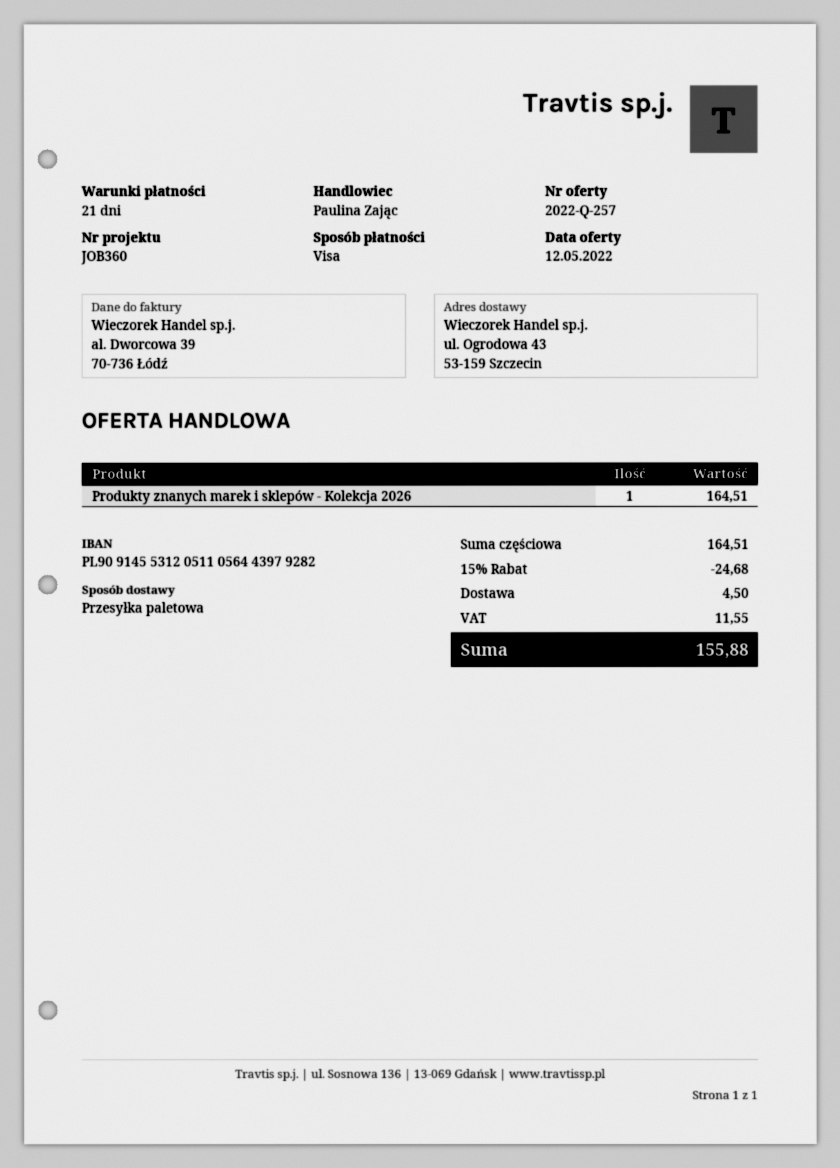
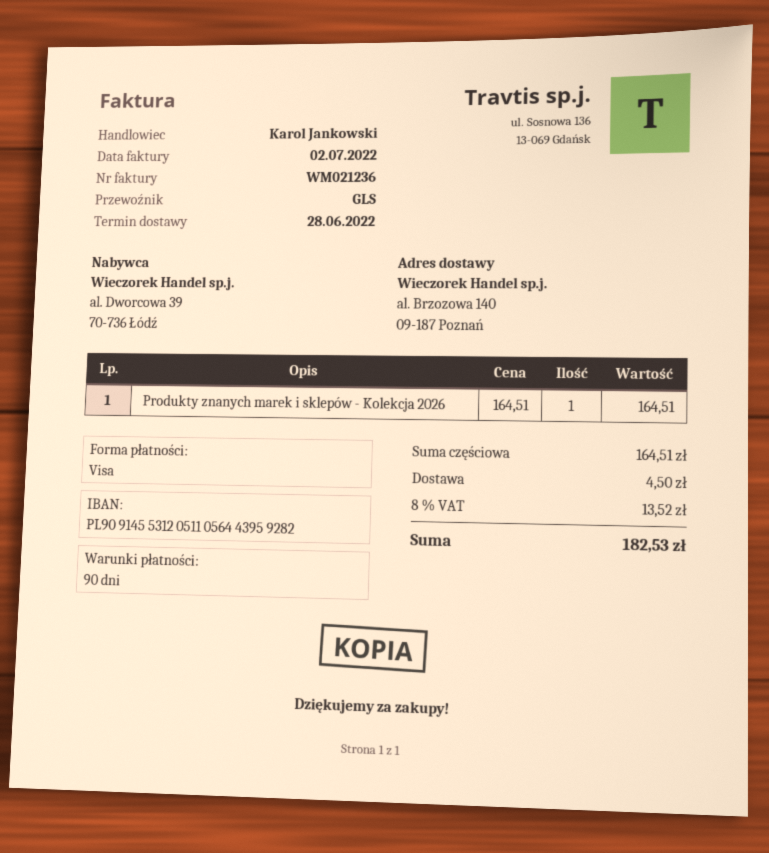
payment terms: 21 days -> 90 days
sales rep: Paulina Zając -> Karol Jankowski
bank account: PL90914553120511056443979282 -> PL90914553120511056443959282
shipping method: pallet freight -> GLS
ship to: ul. Ogrodowa 43, 53-159 Szczecin -> al. Brzozowa 140, 09-187 Poznań
discount: 15% = 24.68 -> none
tax: 11.55 -> 13.52
total: 155.88 -> 182.53

